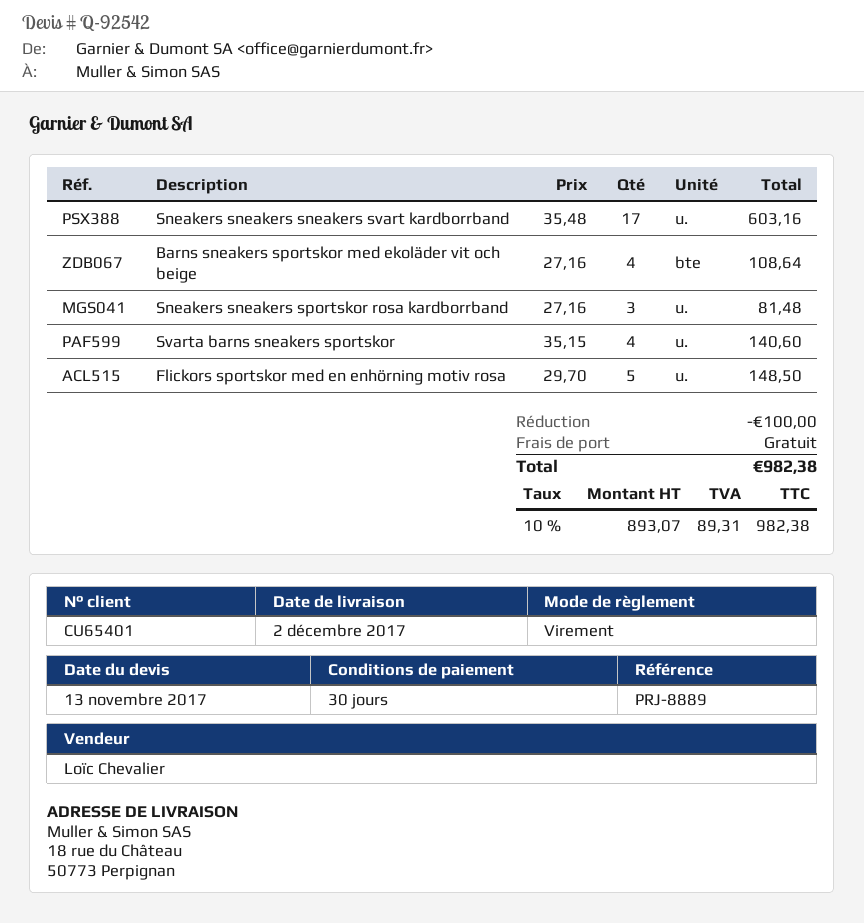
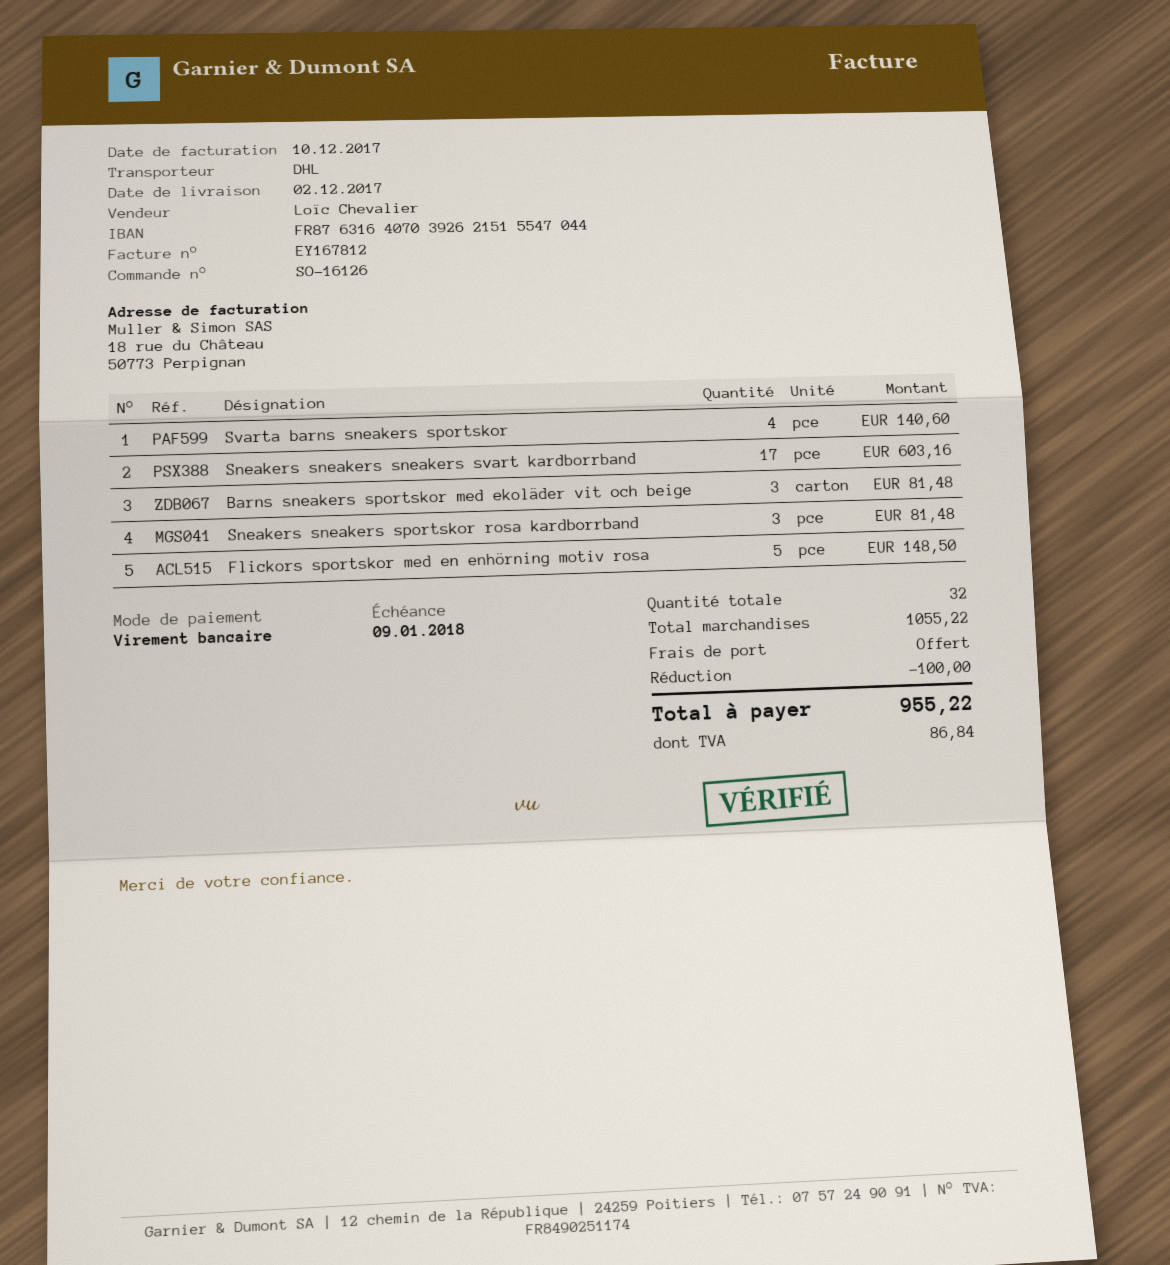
Barns sneakers sportskor med ekoläder vit och beige: 4 for 108.64 -> 3 for 81.48
tax: 89.31 -> 86.84
total: 982.38 -> 955.22

